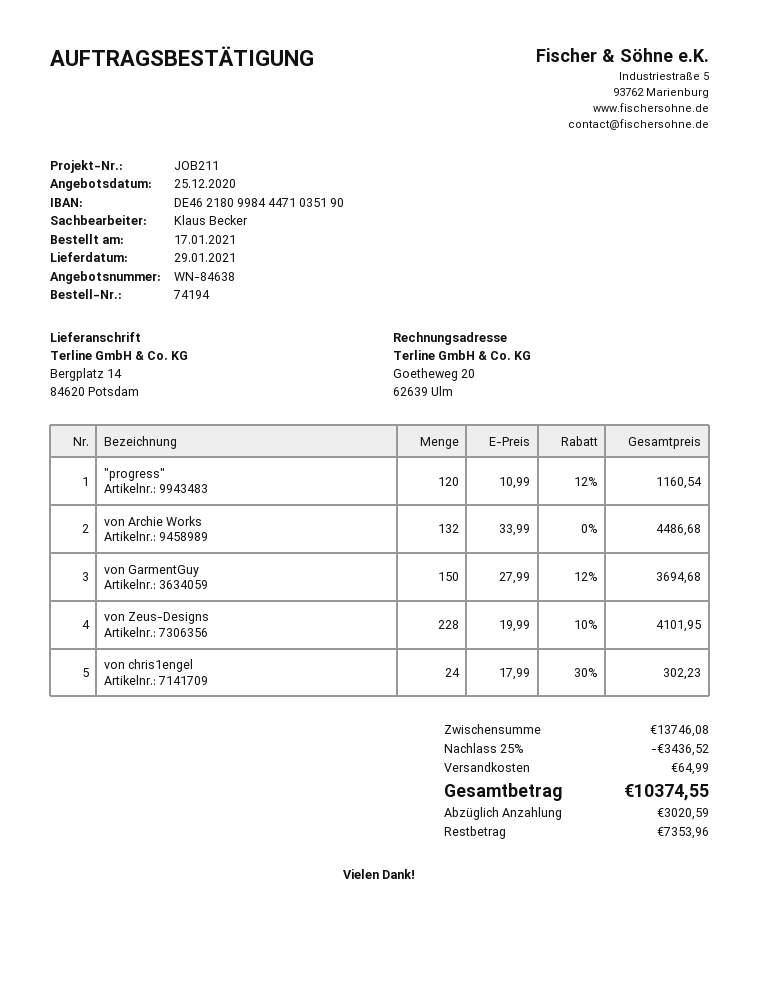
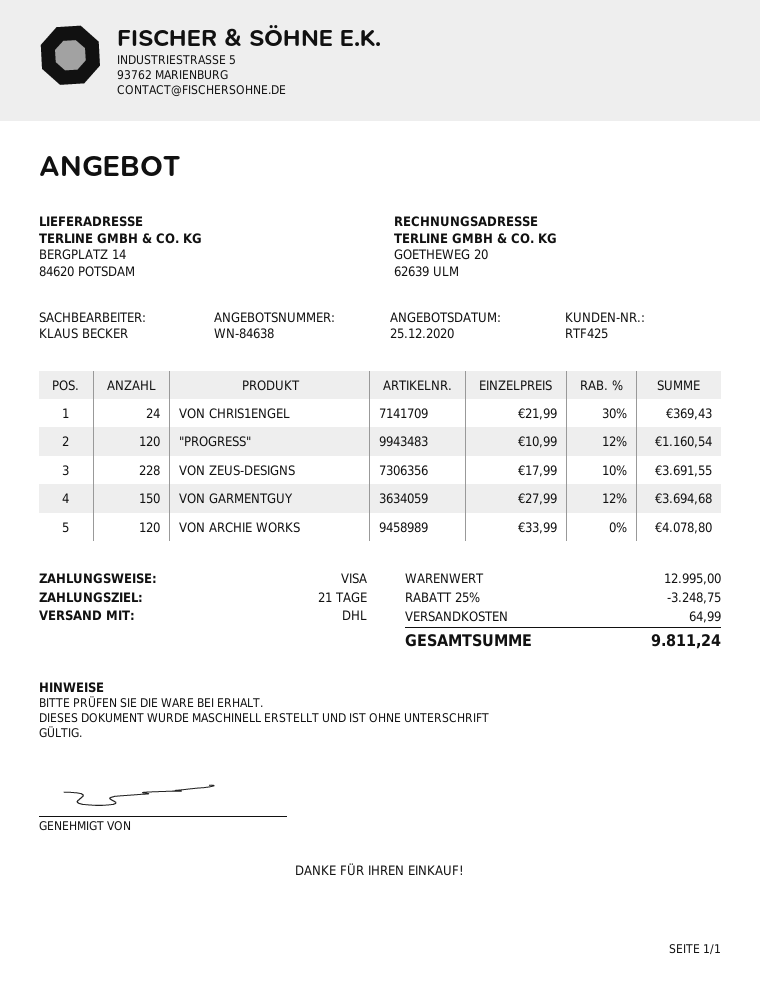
von Archie Works: 132 x 33.99 = 4486.68 -> 120 x 33.99 = 4078.80
von Zeus-Designs: 228 x 19.99 - 10% = 4101.95 -> 228 x 17.99 - 10% = 3691.55
von chris1engel: 24 x 17.99 - 30% = 302.23 -> 24 x 21.99 - 30% = 369.43
subtotal: 13746.08 -> 12995.00
discount: 25% = 3436.52 -> 25% = 3248.75
total: 10374.55 -> 9811.24

